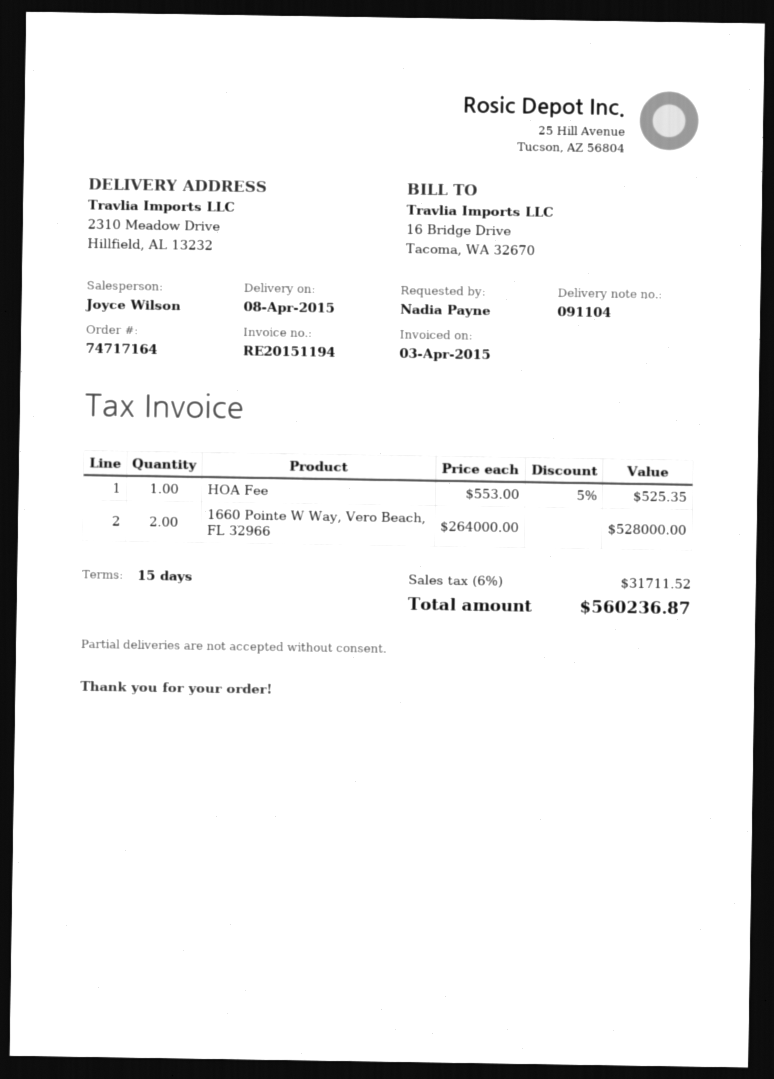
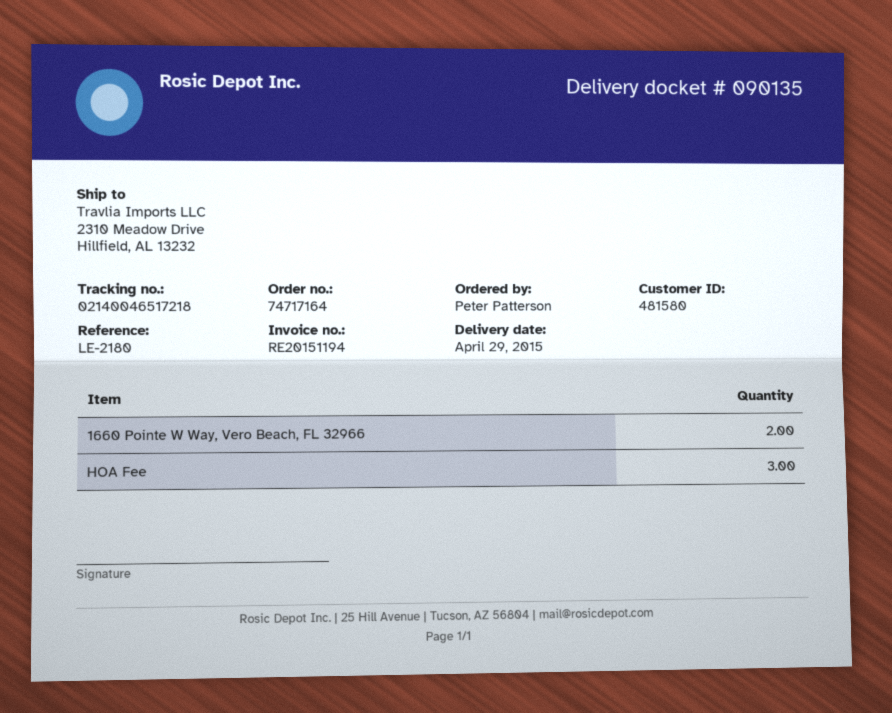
delivery note number: 091104 -> 090135
delivery date: 2015-04-08 -> 2015-04-29
ordered by: Nadia Payne -> Peter Patterson
HOA Fee: 1 -> 3

